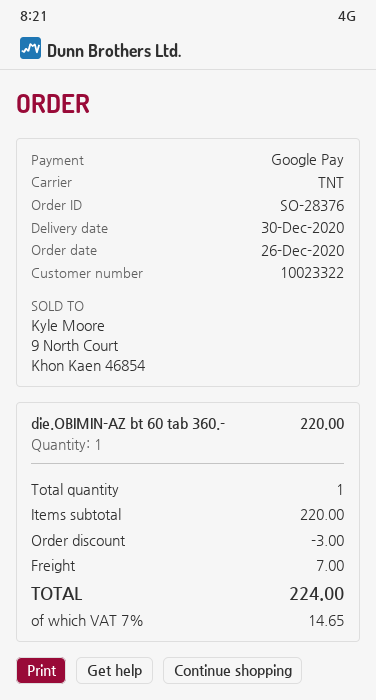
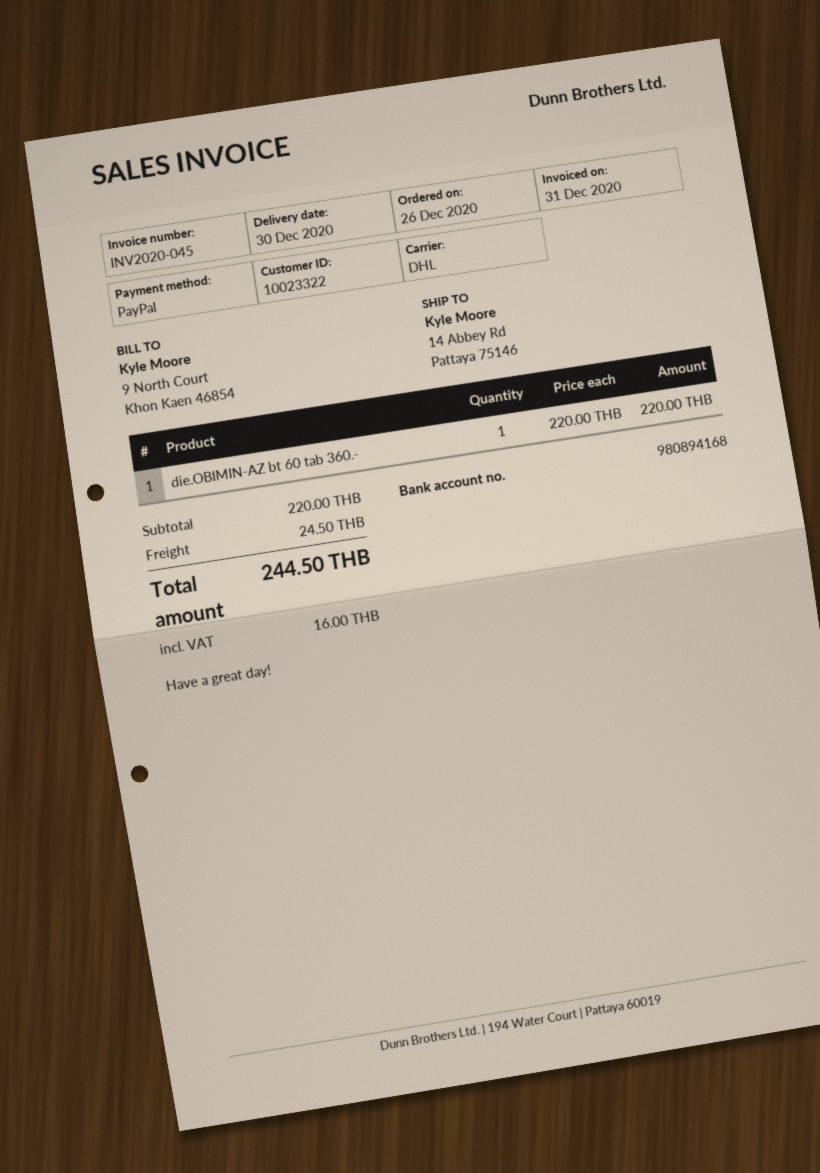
payment method: Google Pay -> PayPal
shipping method: TNT -> DHL
discount: 3.00 -> none
shipping: 7.00 -> 24.50
tax: 14.65 -> 16.00
total: 224.00 -> 244.50

